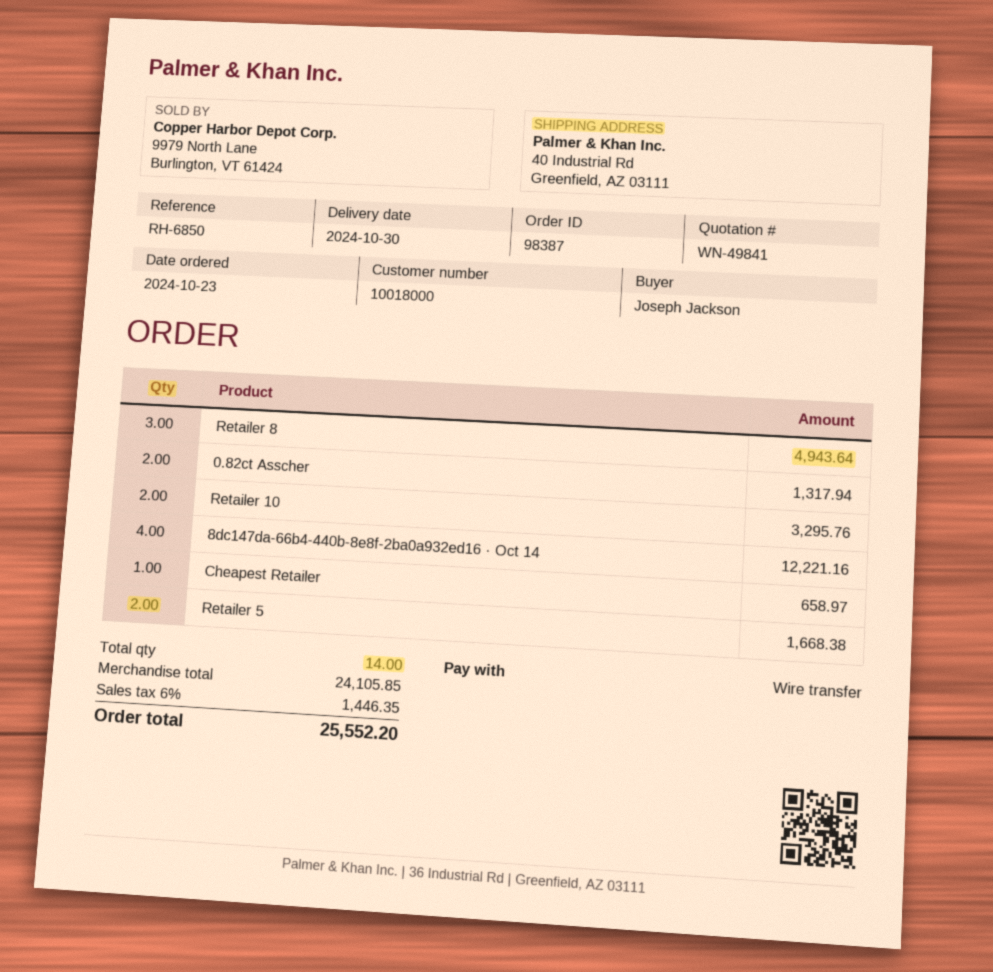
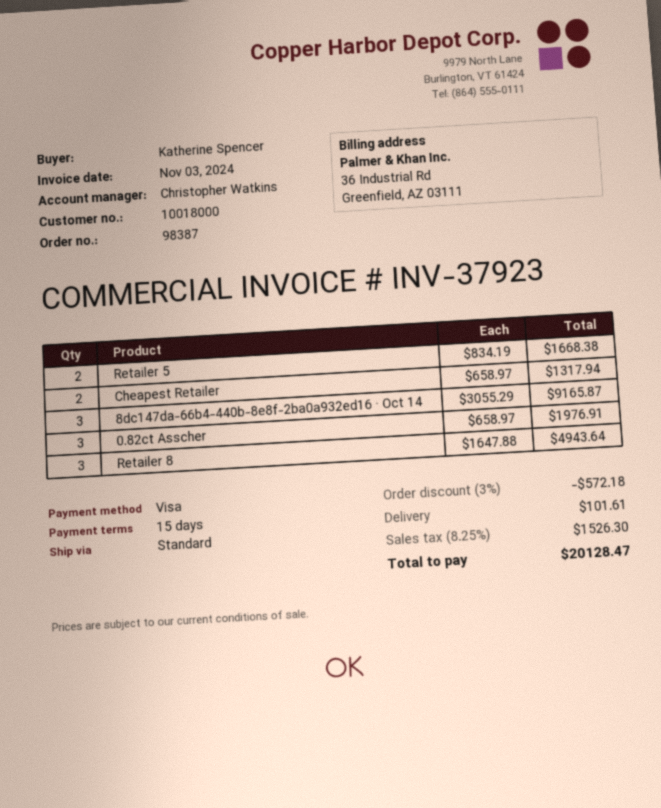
ordered by: Joseph Jackson -> Katherine Spencer
payment method: bank transfer -> Visa
0.82ct Asscher: 2 for 1317.94 -> 3 for 1976.91
Retailer 10: 2 for 3295.76 -> none
8dc147da-66b4-440b-8e8f-2ba0a932ed16 · Oct 14: 4 for 12221.16 -> 3 for 9165.87
Cheapest Retailer: 1 for 658.97 -> 2 for 1317.94
discount: none -> 3% = 572.18
shipping: none -> 101.61
tax: 6% = 1446.35 -> 8.25% = 1526.30
total: 25552.20 -> 20128.47

